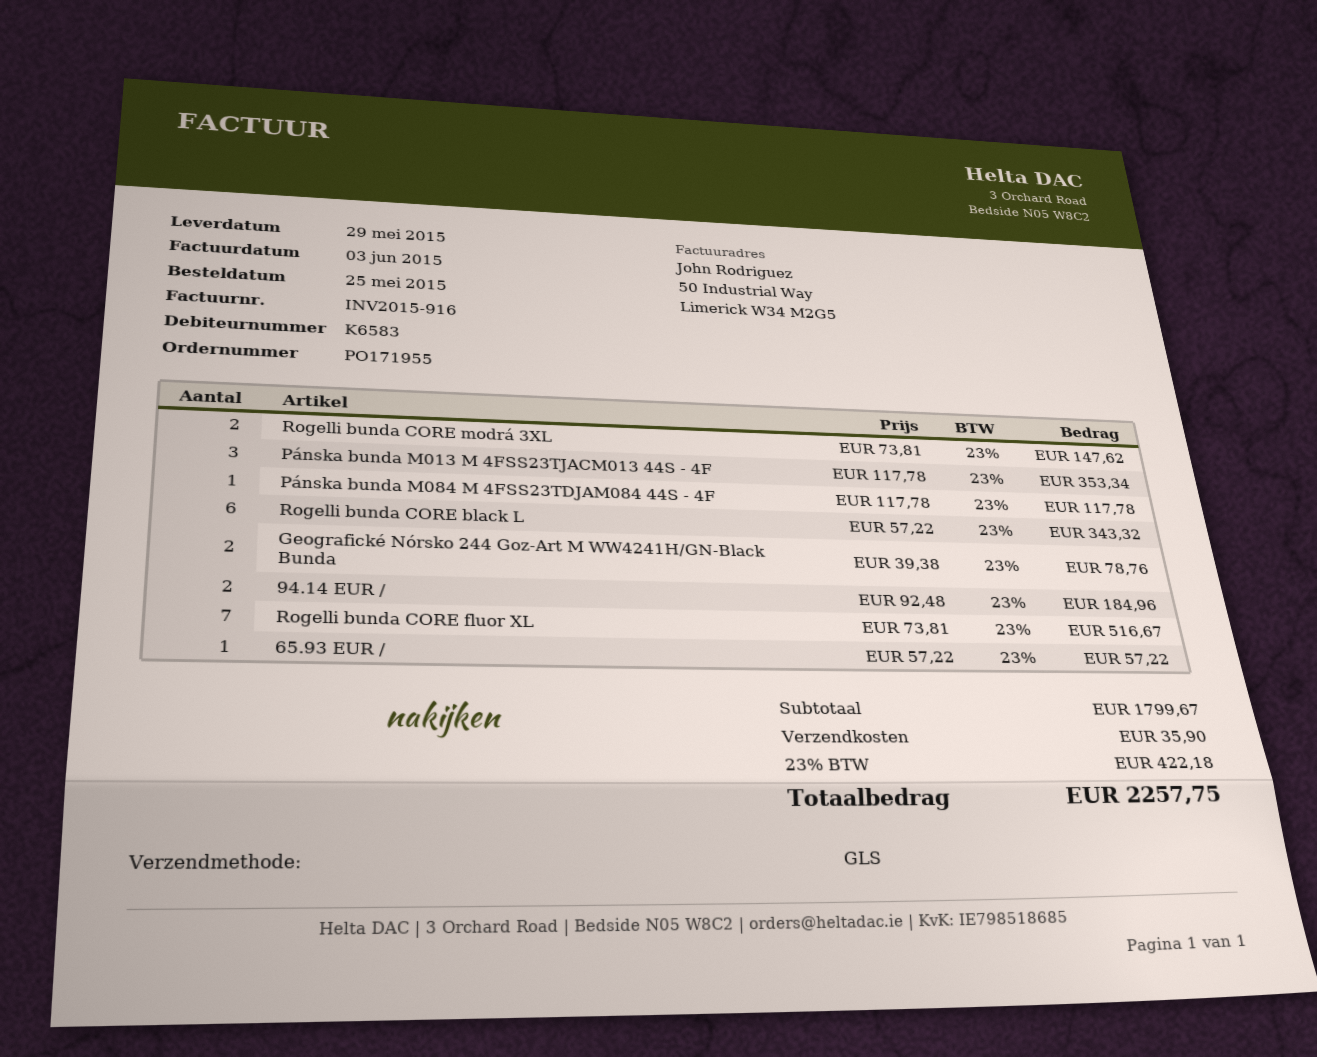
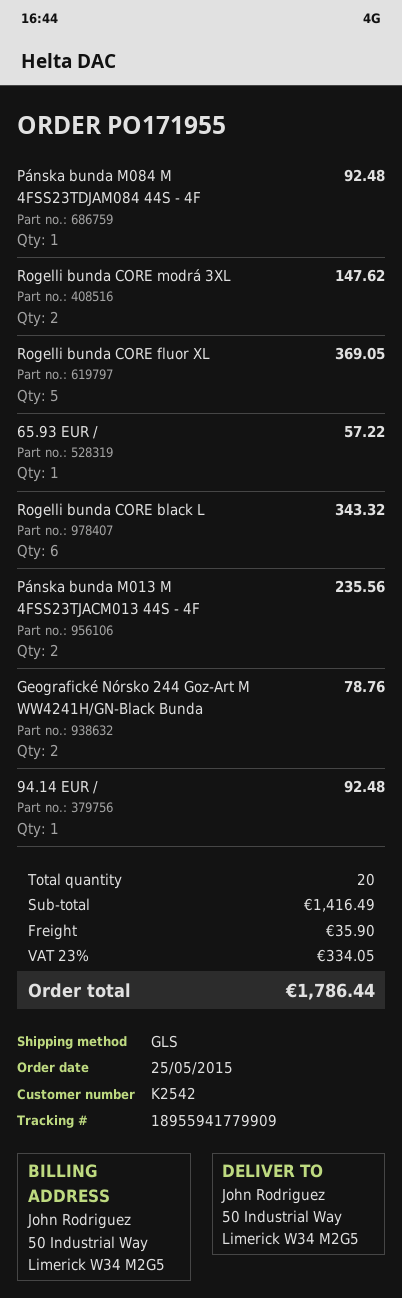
customer number: K6583 -> K2542
Pánska bunda M013 M 4FSS23TJACM013 44S - 4F: 3 for 353.34 -> 2 for 235.56
Pánska bunda M084 M 4FSS23TDJAM084 44S - 4F: 1 for 117.78 -> 1 for 92.48
94.14 EUR /: 2 for 184.96 -> 1 for 92.48
Rogelli bunda CORE fluor XL: 7 for 516.67 -> 5 for 369.05
subtotal: 1799.67 -> 1416.49
tax: 23% = 422.18 -> 23% = 334.05
total: 2257.75 -> 1786.44

